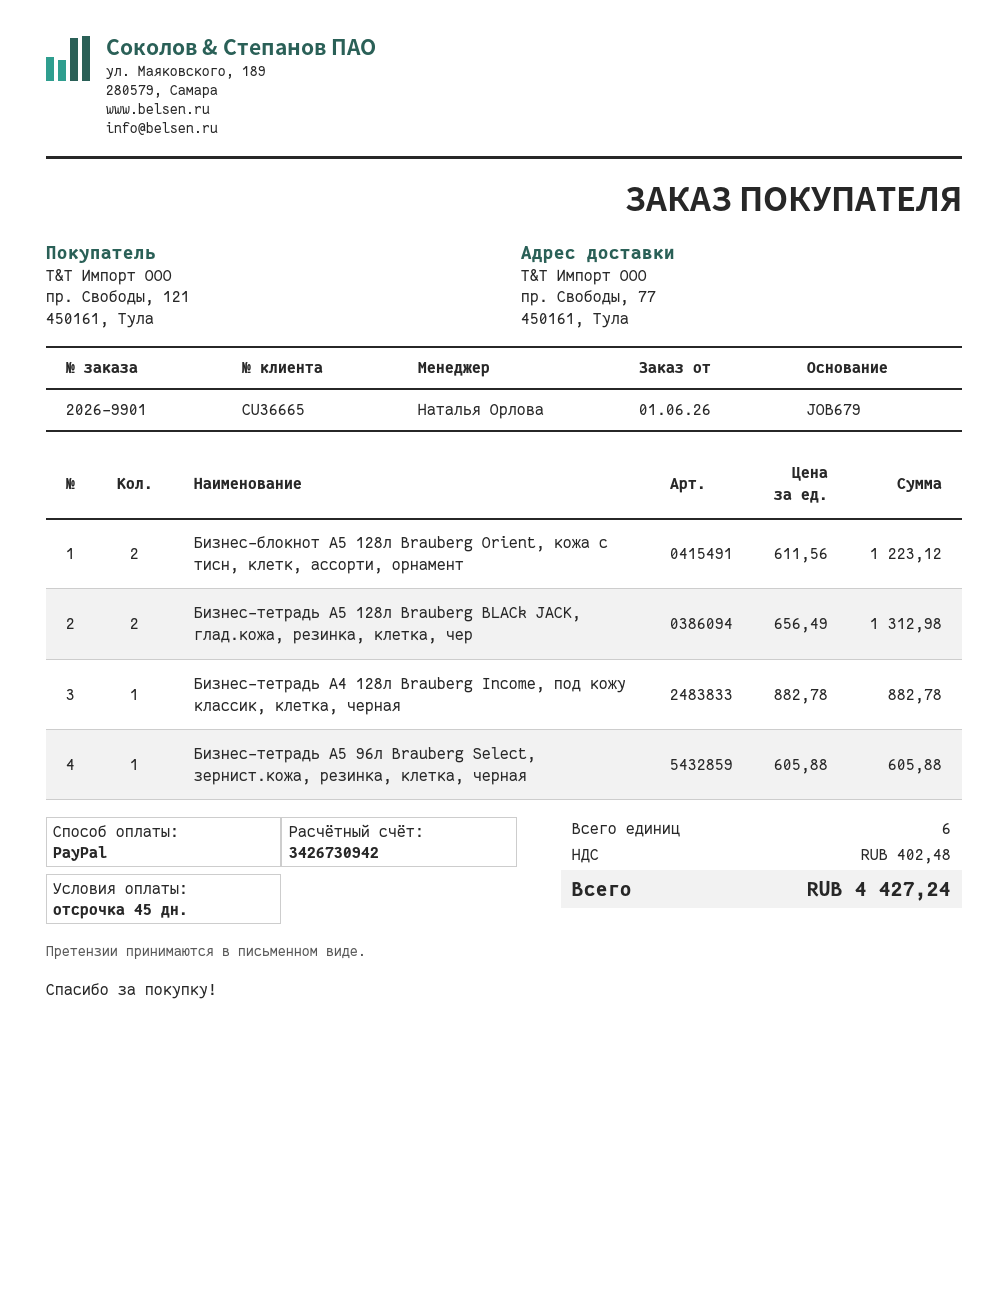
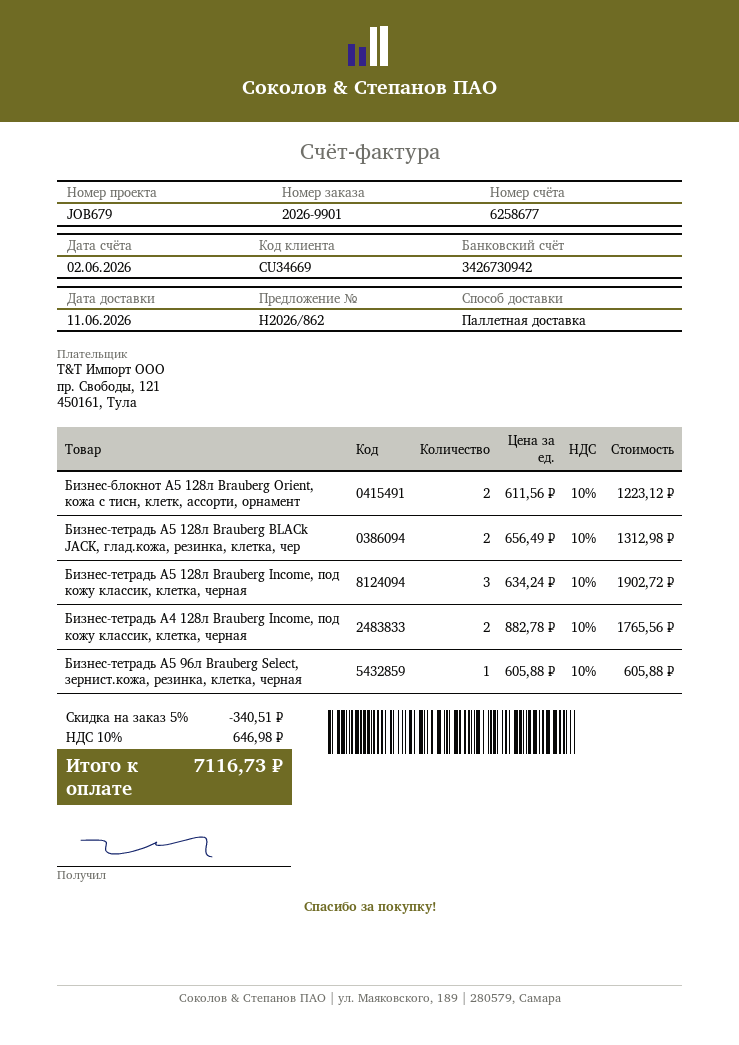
customer number: CU36665 -> CU34669
Бизнес-тетрадь А4 128л Brauberg Income, под кожу классик, клетка, черная: 1 x 882.78 = 882.78 -> 2 x 882.78 = 1765.56
Бизнес-тетрадь А5 128л Brauberg Income, под кожу классик, клетка, черная: none -> 3 x 634.24 = 1902.72
discount: none -> 5% = 340.51
tax: 402.48 -> 646.98
total: 4427.24 -> 7116.73

